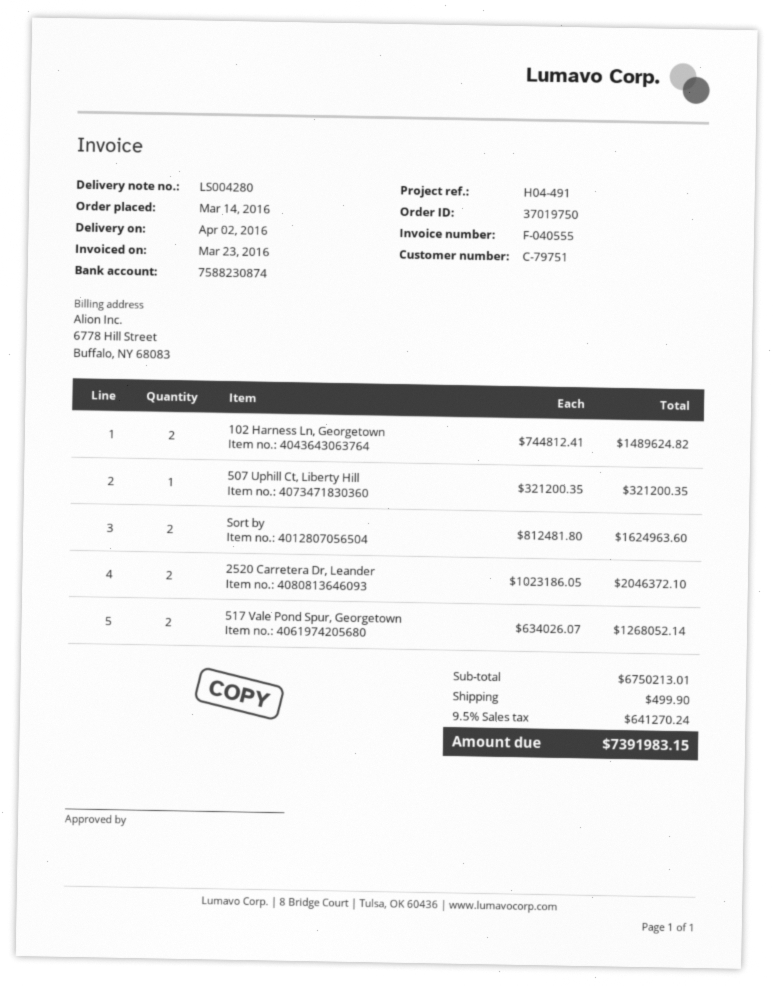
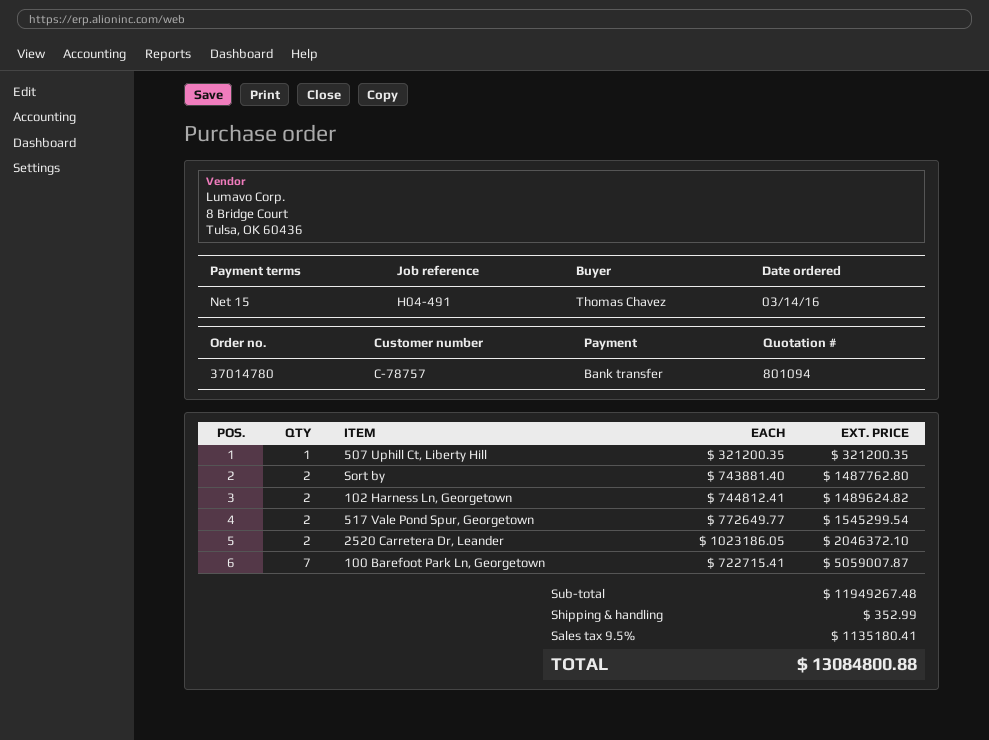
order number: 37019750 -> 37014780
customer number: C-79751 -> C-78757
Sort by: 2 x 812481.80 = 1624963.60 -> 2 x 743881.40 = 1487762.80
517 Vale Pond Spur, Georgetown: 2 x 634026.07 = 1268052.14 -> 2 x 772649.77 = 1545299.54
100 Barefoot Park Ln, Georgetown: none -> 7 x 722715.41 = 5059007.87
subtotal: 6750213.01 -> 11949267.48
shipping: 499.90 -> 352.99
tax: 9.5% = 641270.24 -> 9.5% = 1135180.41
total: 7391983.15 -> 13084800.88

